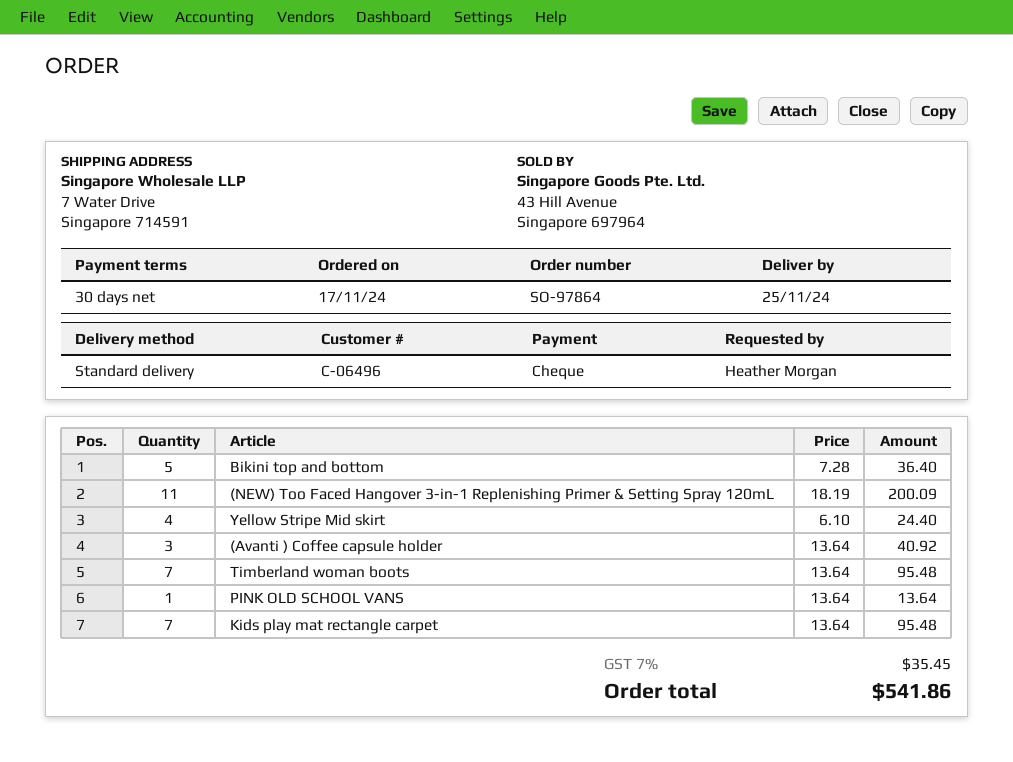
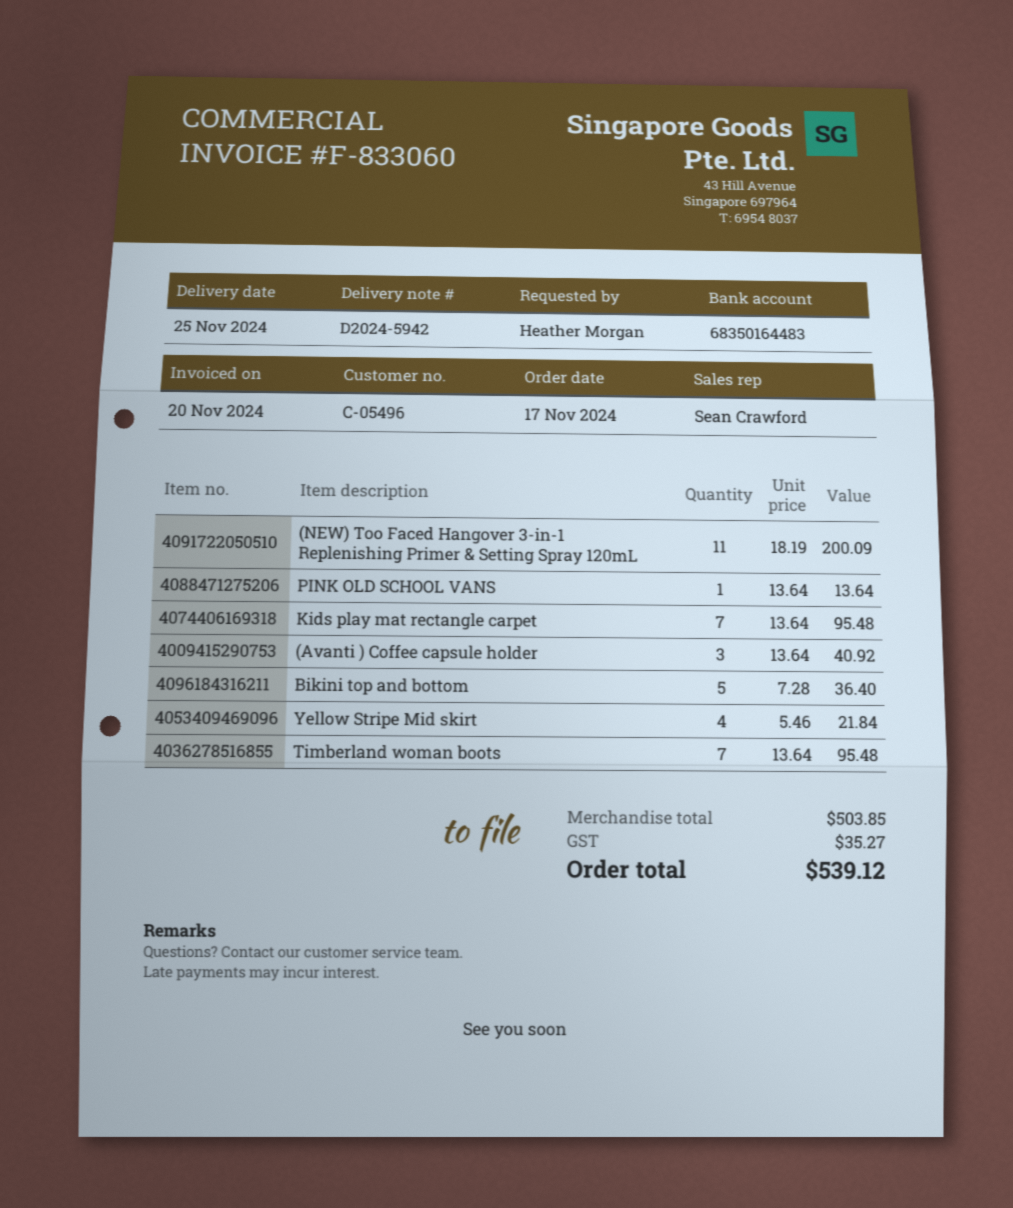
customer number: C-06496 -> C-05496
Yellow Stripe Mid skirt: 4 x 6.10 = 24.40 -> 4 x 5.46 = 21.84
tax: 35.45 -> 35.27
total: 541.86 -> 539.12

